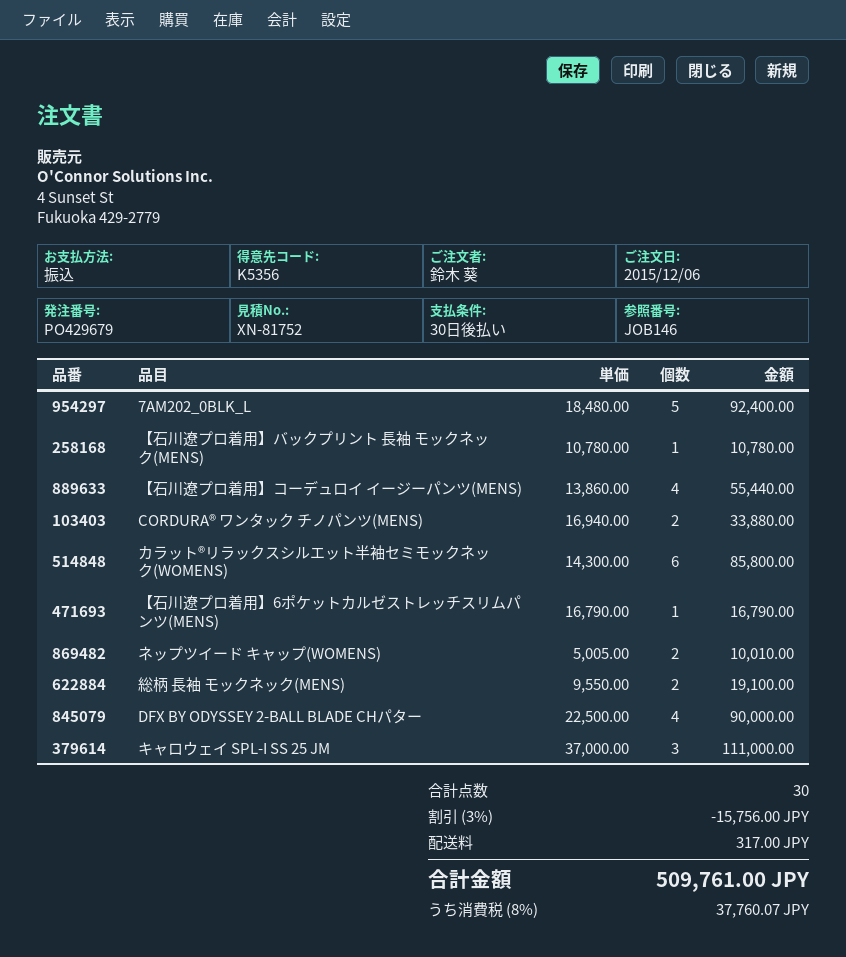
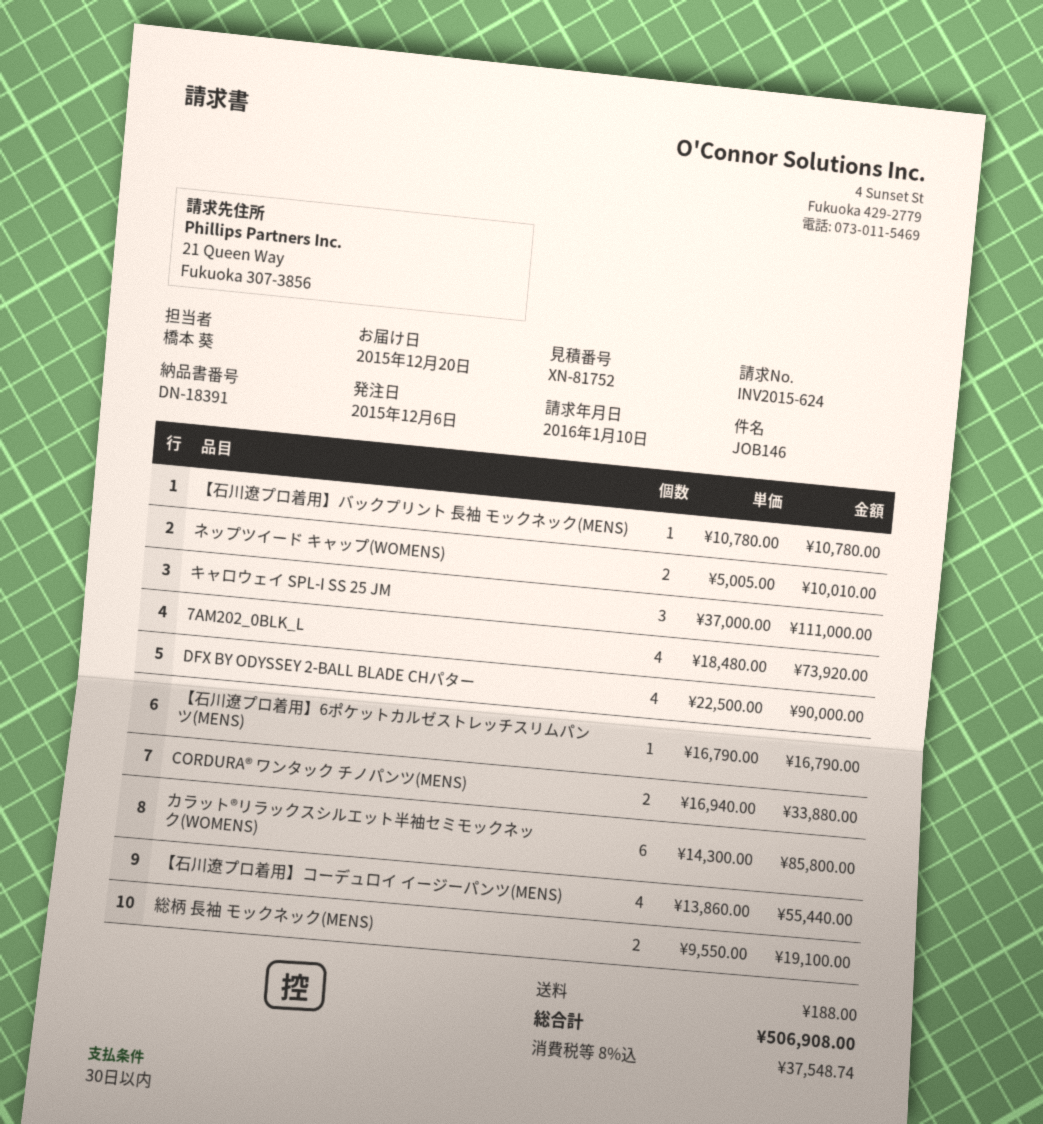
7AM202_0BLK_L: 5 x 18480.00 = 92400.00 -> 4 x 18480.00 = 73920.00
discount: 3% = 15756.00 -> none
shipping: 317.00 -> 188.00
tax: 8% = 37760.07 -> 8% = 37548.74
total: 509761.00 -> 506908.00

